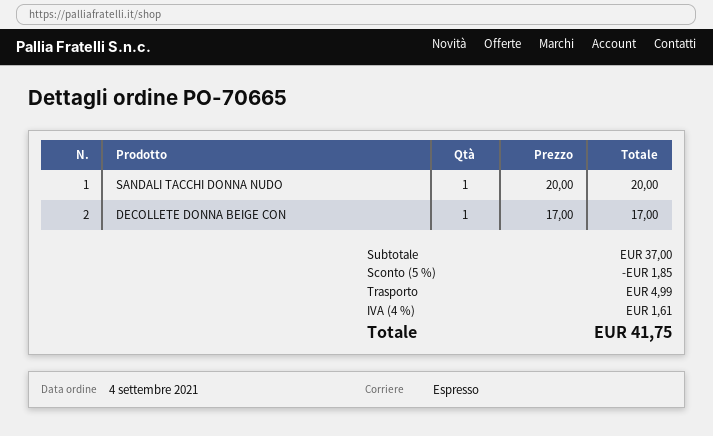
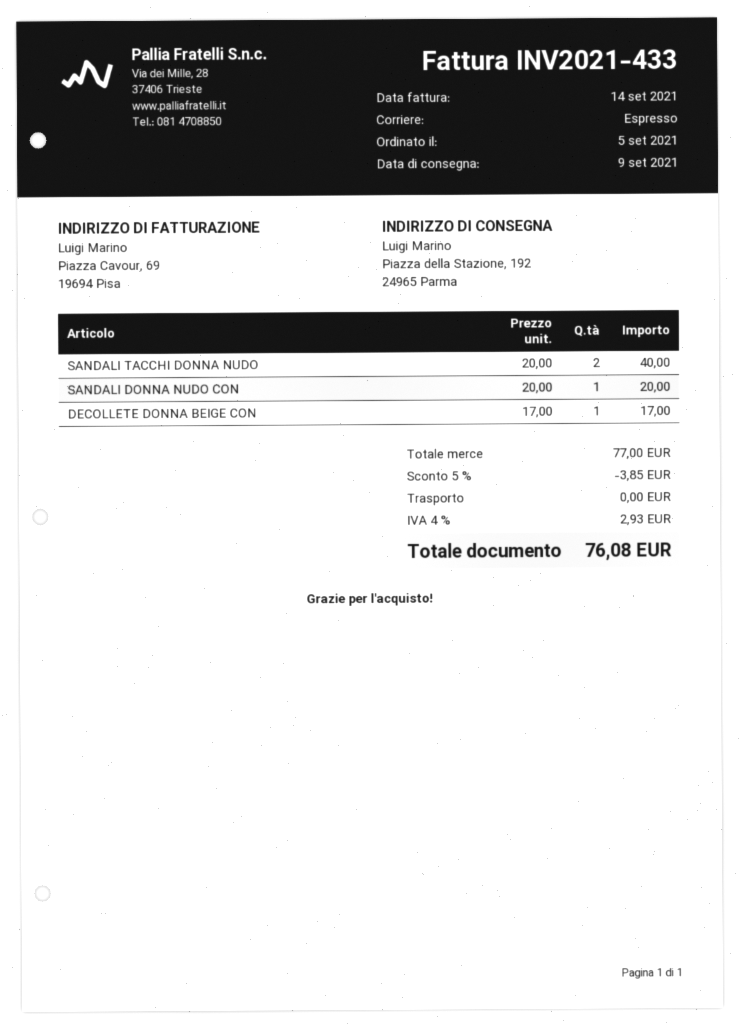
order date: 2021-09-04 -> 2021-09-05
SANDALI TACCHI DONNA NUDO: 1 x 20.00 = 20.00 -> 2 x 20.00 = 40.00
SANDALI DONNA NUDO CON: none -> 1 x 20.00 = 20.00
subtotal: 37.00 -> 77.00
discount: 5% = 1.85 -> 5% = 3.85
shipping: 4.99 -> 0.00
tax: 4% = 1.61 -> 4% = 2.93
total: 41.75 -> 76.08

